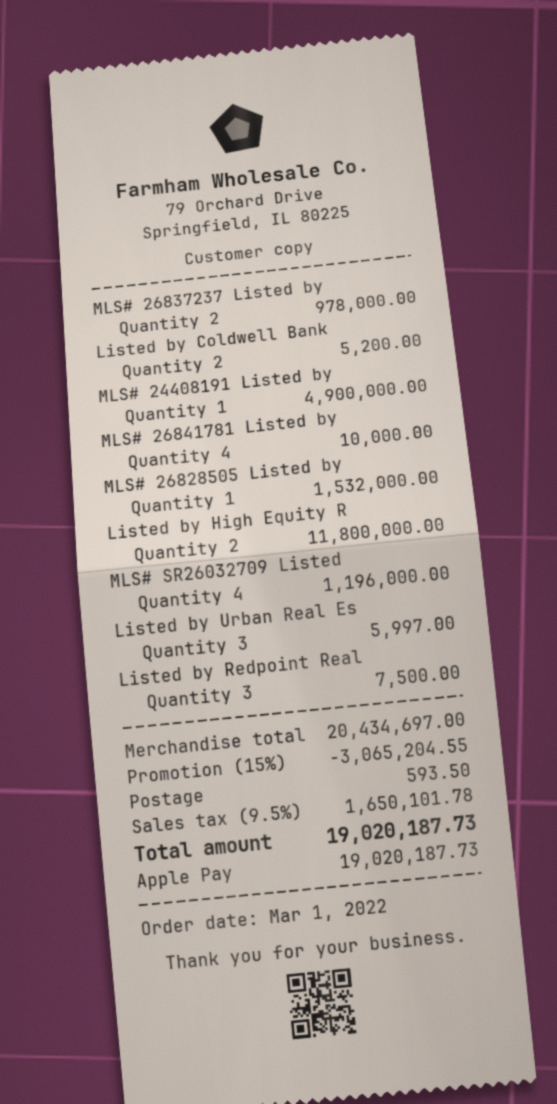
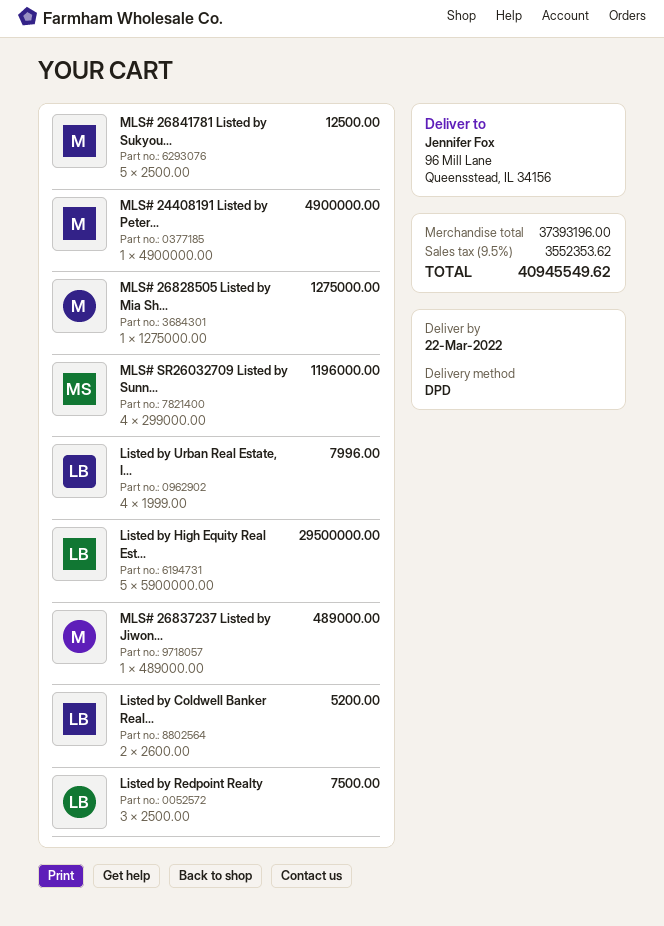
MLS# 26837237 Listed by: 2 for 978000.00 -> 1 for 489000.00
MLS# 26841781 Listed by: 4 for 10000.00 -> 5 for 12500.00
MLS# 26828505 Listed by: 1 for 1532000.00 -> 1 for 1275000.00
Listed by High Equity R: 2 for 11800000.00 -> 5 for 29500000.00
Listed by Urban Real Es: 3 for 5997.00 -> 4 for 7996.00
subtotal: 20434697.00 -> 37393196.00
discount: 15% = 3065204.55 -> none
shipping: 593.50 -> none
tax: 9.5% = 1650101.78 -> 9.5% = 3552353.62
total: 19020187.73 -> 40945549.62

